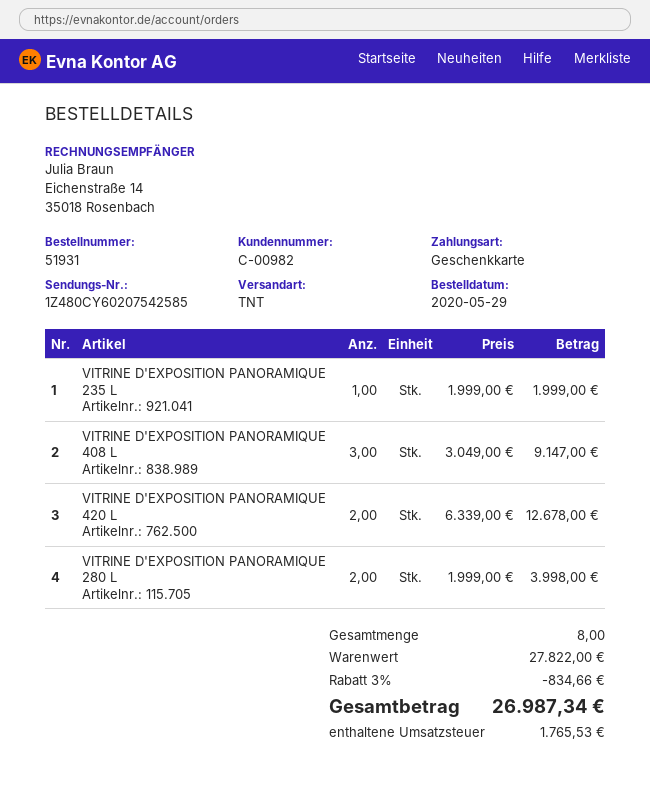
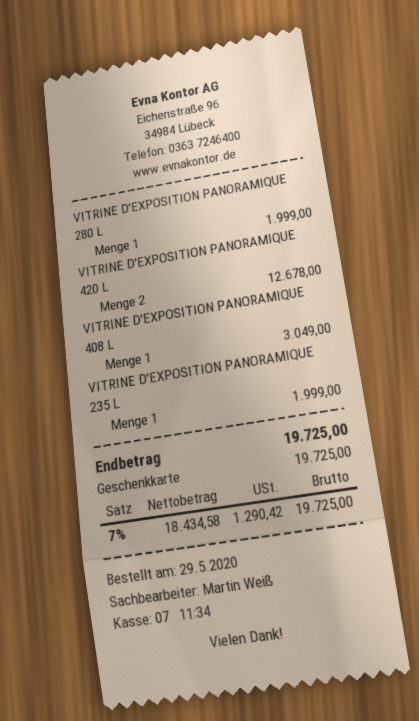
VITRINE D'EXPOSITION PANORAMIQUE 408 L: 3 for 9147.00 -> 1 for 3049.00
VITRINE D'EXPOSITION PANORAMIQUE 280 L: 2 for 3998.00 -> 1 for 1999.00
discount: 3% = 834.66 -> none
tax: 1765.53 -> 1290.42
total: 26987.34 -> 19725.00

